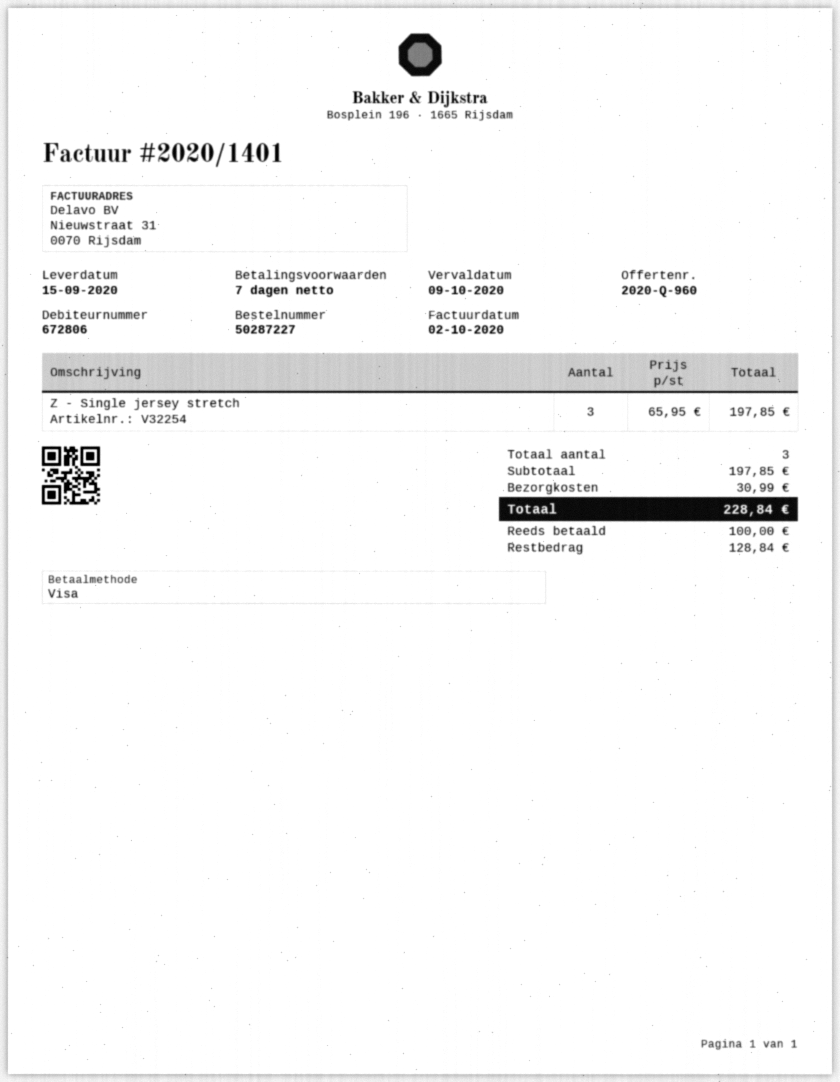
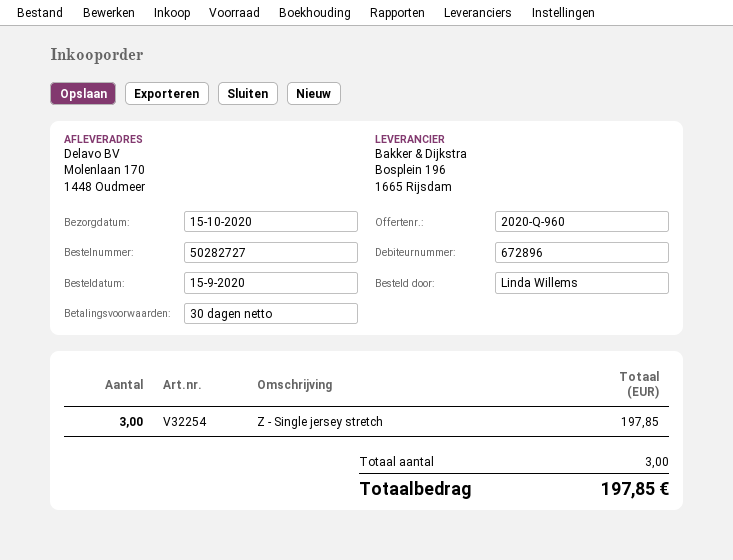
order number: 50287227 -> 50282727
delivery date: 2020-09-15 -> 2020-10-15
payment terms: 7 days -> 30 days
customer number: 672806 -> 672896
shipping: 30.99 -> none
total: 228.84 -> 197.85

